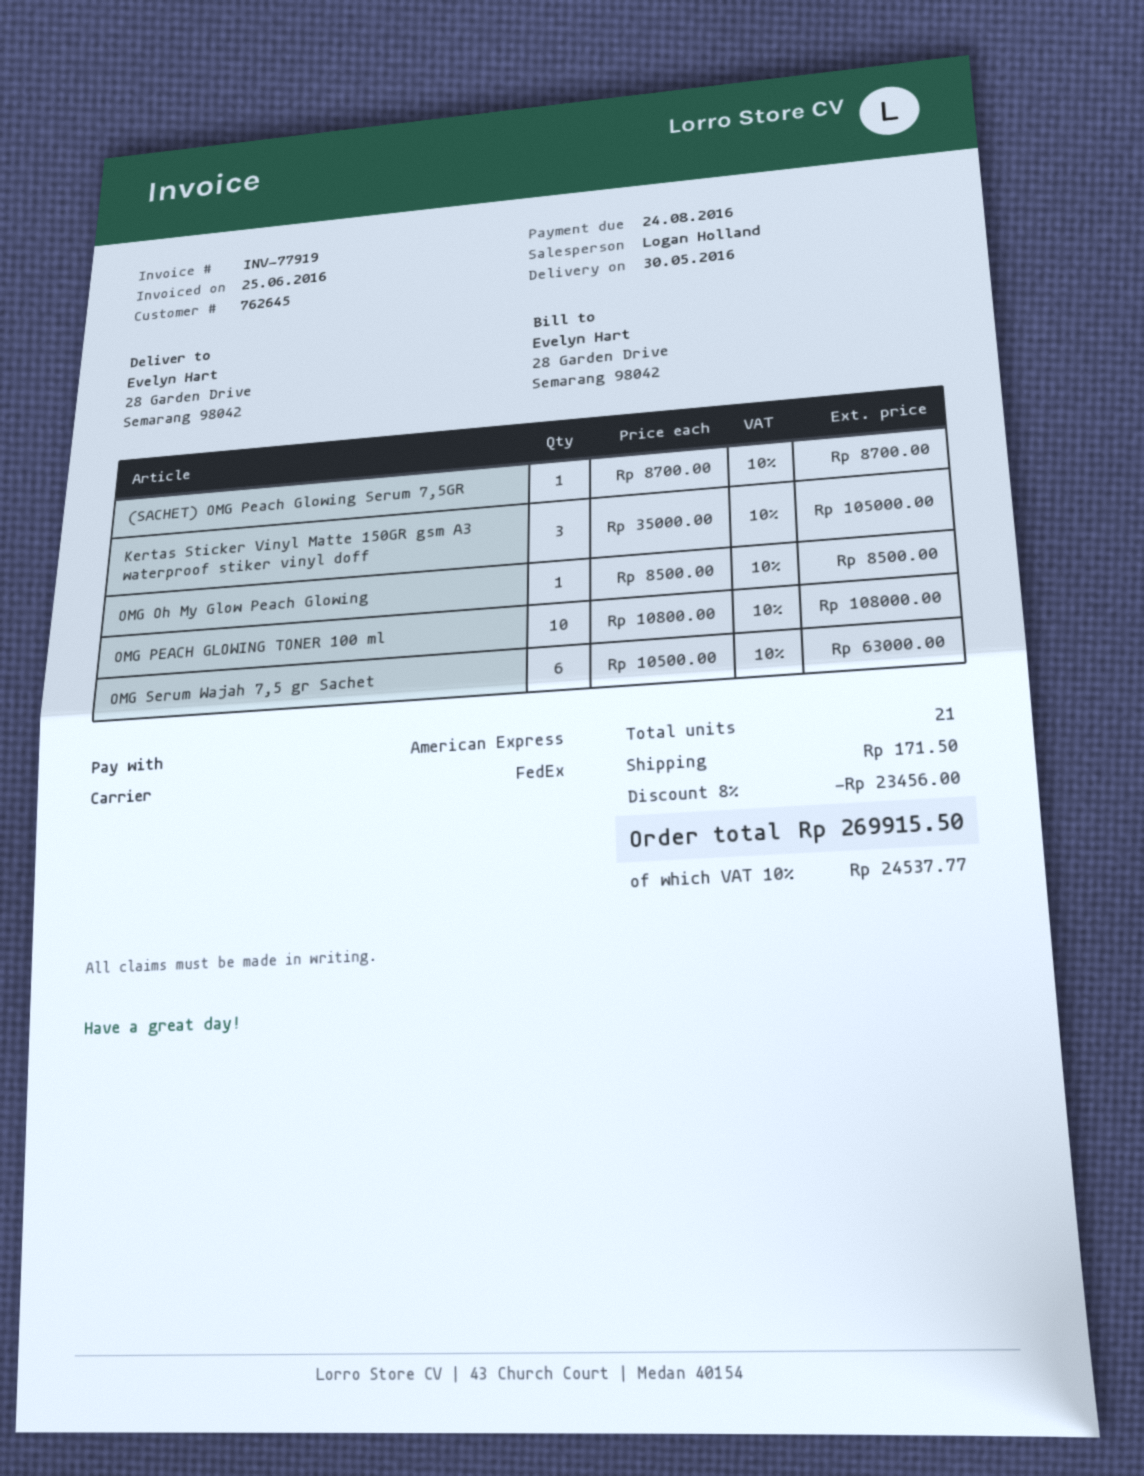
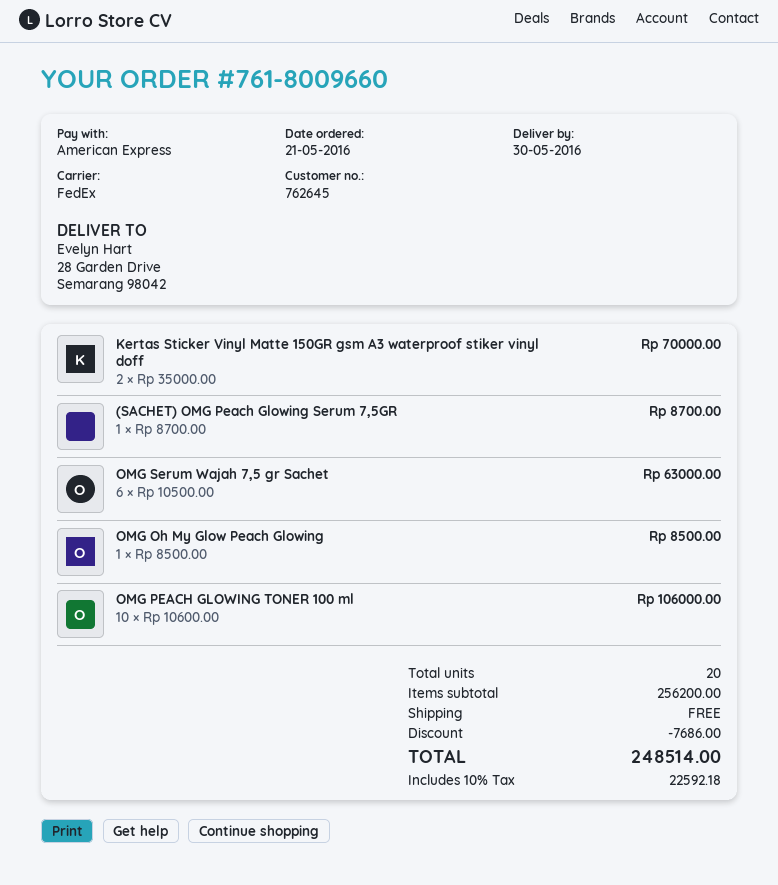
Kertas Sticker Vinyl Matte 150GR gsm A3 waterproof stiker vinyl doff: 3 x 35000.00 = 105000.00 -> 2 x 35000.00 = 70000.00
OMG PEACH GLOWING TONER 100 ml: 10 x 10800.00 = 108000.00 -> 10 x 10600.00 = 106000.00
total quantity: 21 -> 20
discount: 23456.00 -> 7686.00
shipping: 171.50 -> 0.00
tax: 10% = 24537.77 -> 10% = 22592.18
total: 269915.50 -> 248514.00

